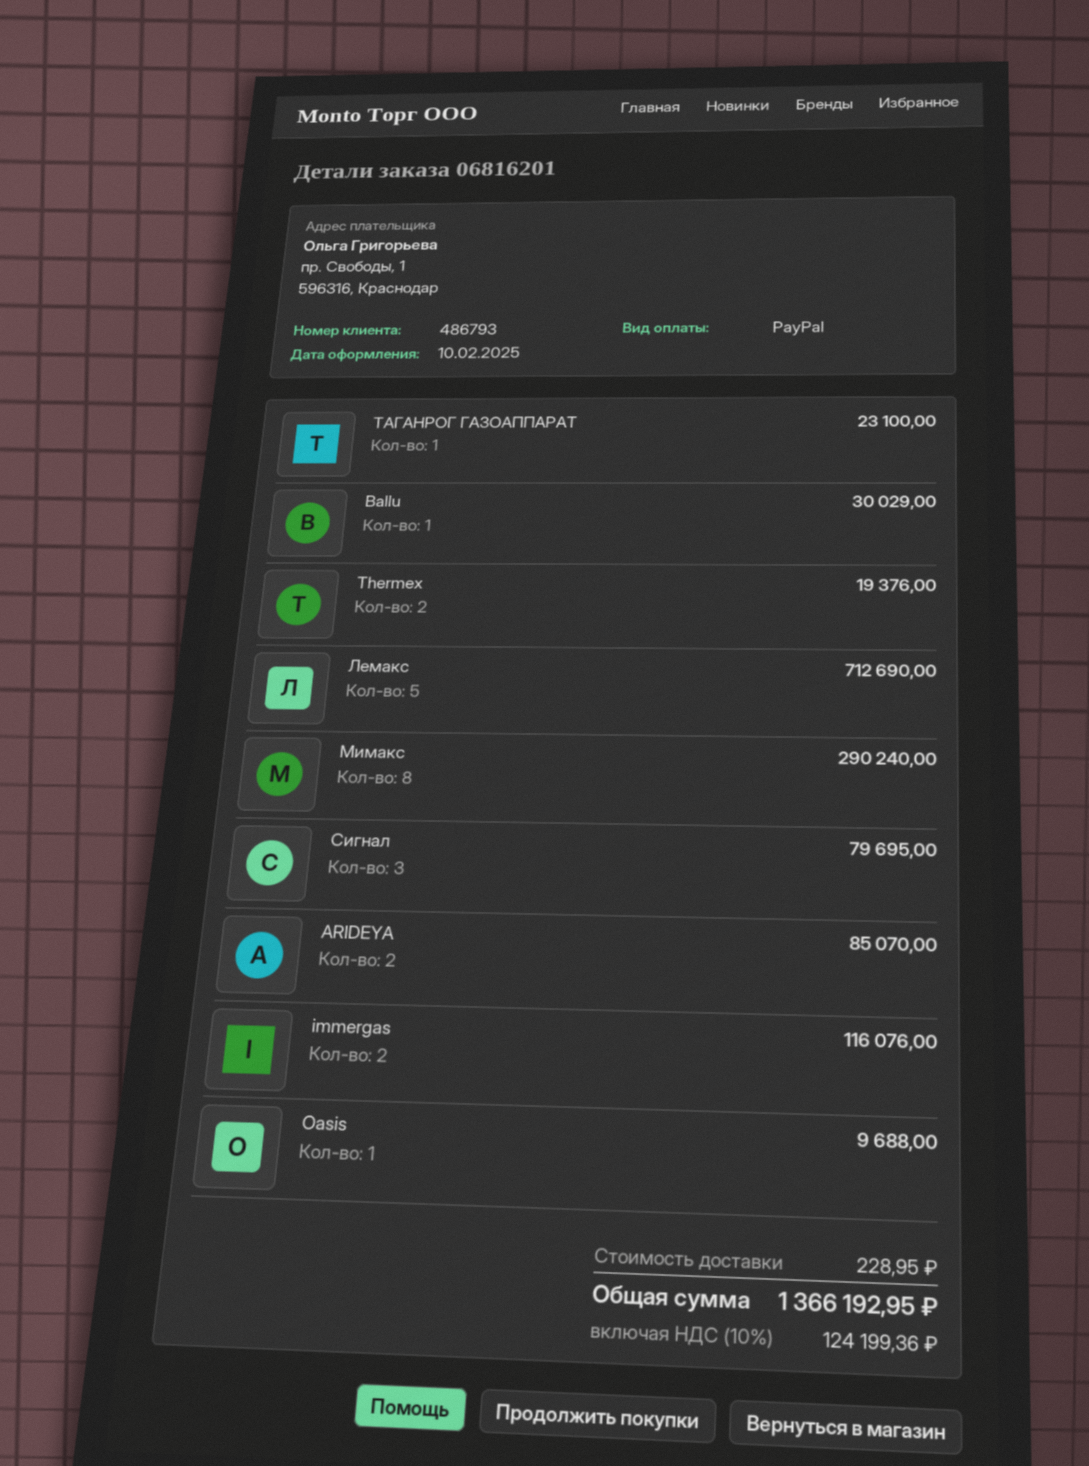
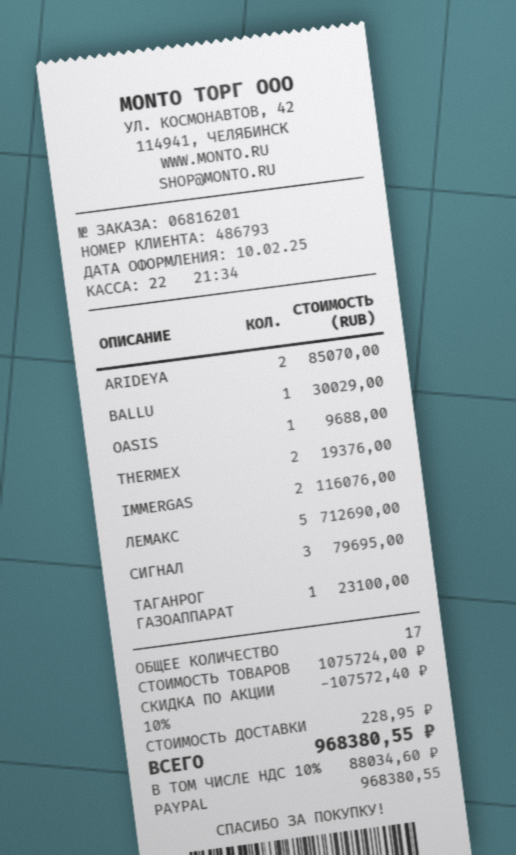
Мимакс: 8 for 290240.00 -> none
discount: none -> 10% = 107572.40
tax: 10% = 124199.36 -> 10% = 88034.60
total: 1366192.95 -> 968380.55

